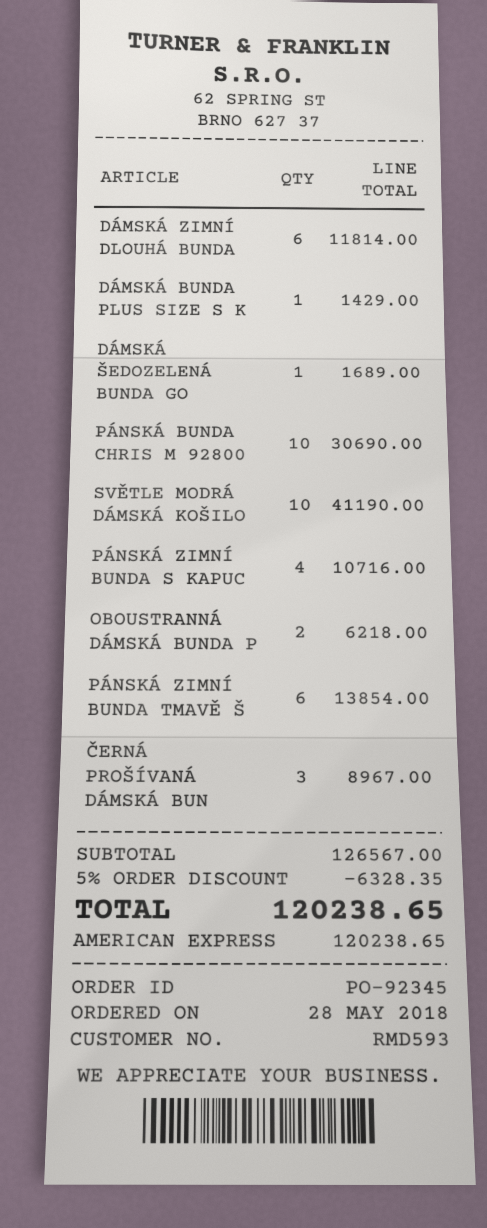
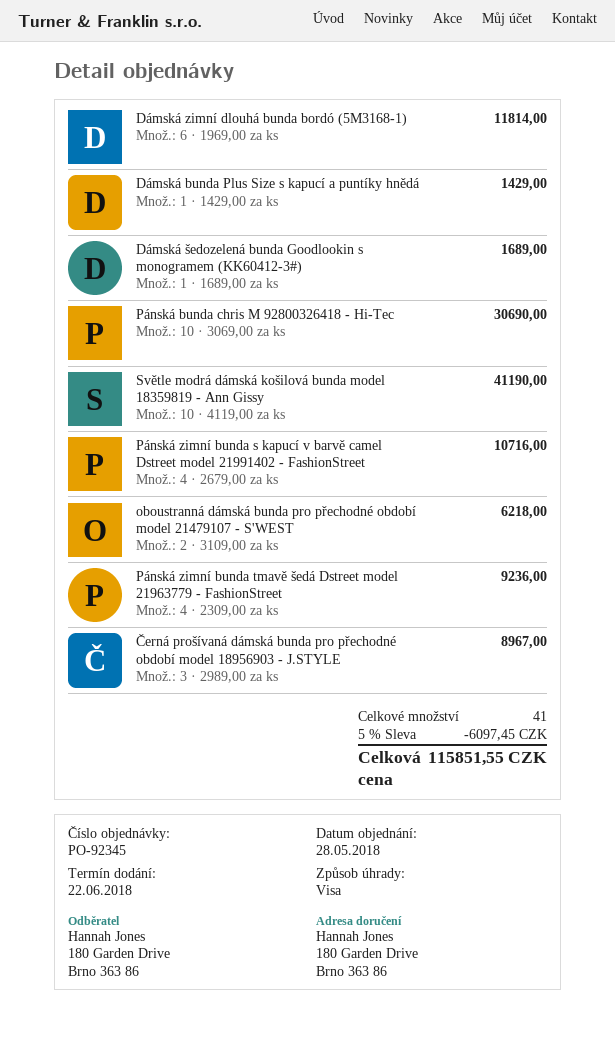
payment method: American Express -> Visa
PÁNSKÁ ZIMNÍ BUNDA TMAVĚ Š: 6 for 13854.00 -> 4 for 9236.00
discount: 5% = 6328.35 -> 5% = 6097.45
total: 120238.65 -> 115851.55

